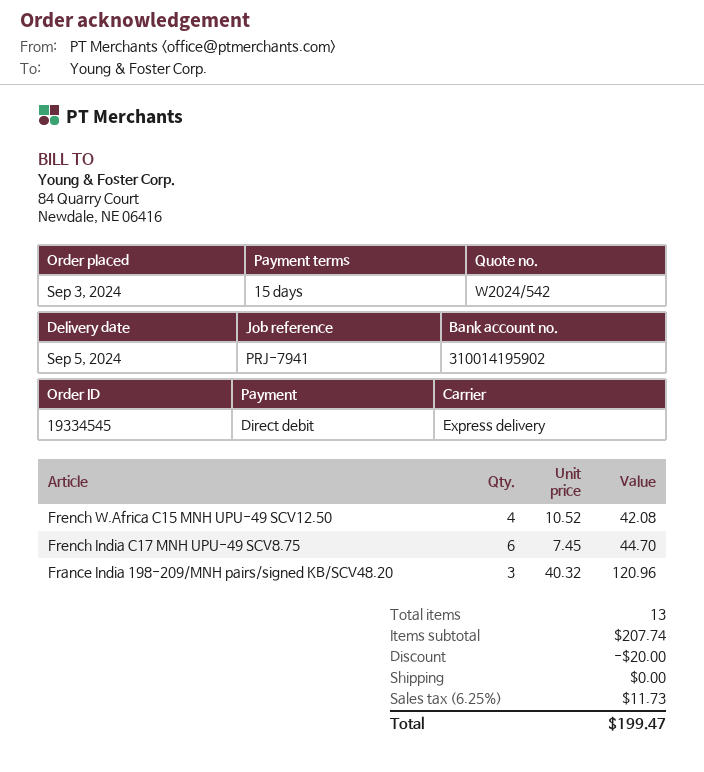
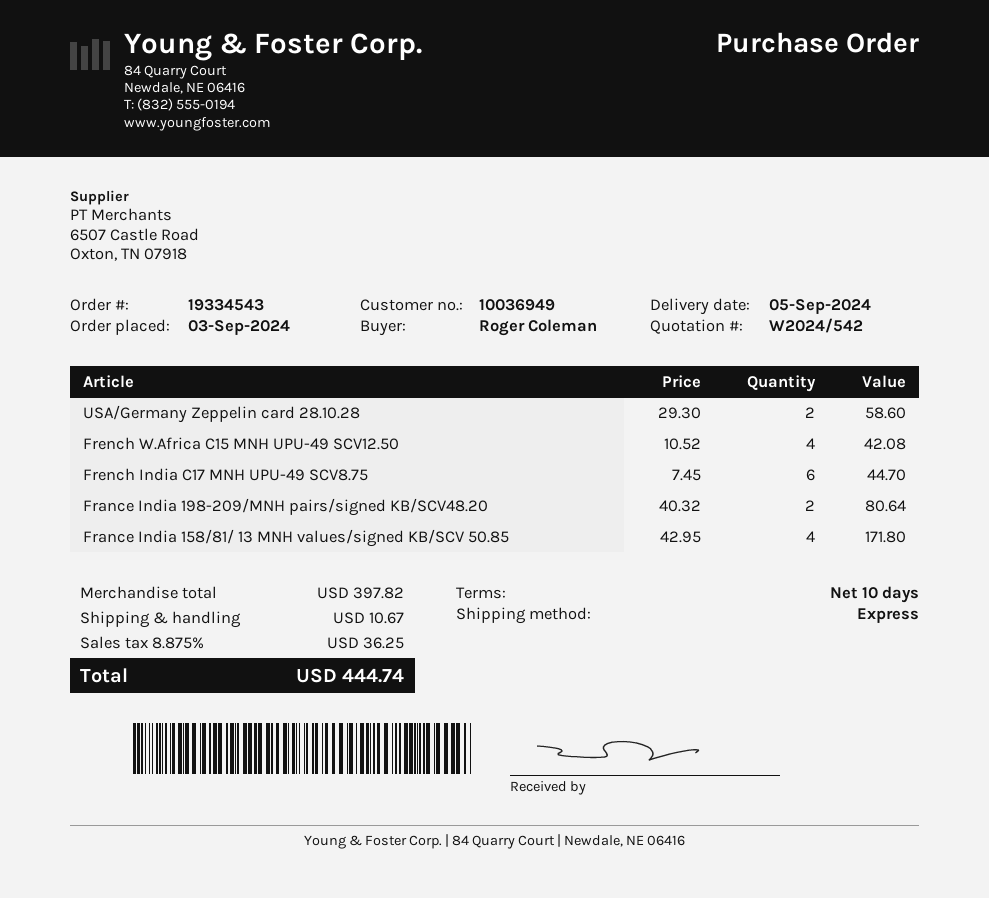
order number: 19334545 -> 19334543
payment terms: 15 days -> 10 days
France India 198-209/MNH pairs/signed KB/SCV48.20: 3 x 40.32 = 120.96 -> 2 x 40.32 = 80.64
USA/Germany Zeppelin card 28.10.28: none -> 2 x 29.30 = 58.60
France India 158/81/ 13 MNH values/signed KB/SCV 50.85: none -> 4 x 42.95 = 171.80
subtotal: 207.74 -> 397.82
discount: 20.00 -> none
shipping: 0.00 -> 10.67
tax: 6.25% = 11.73 -> 8.875% = 36.25
total: 199.47 -> 444.74

